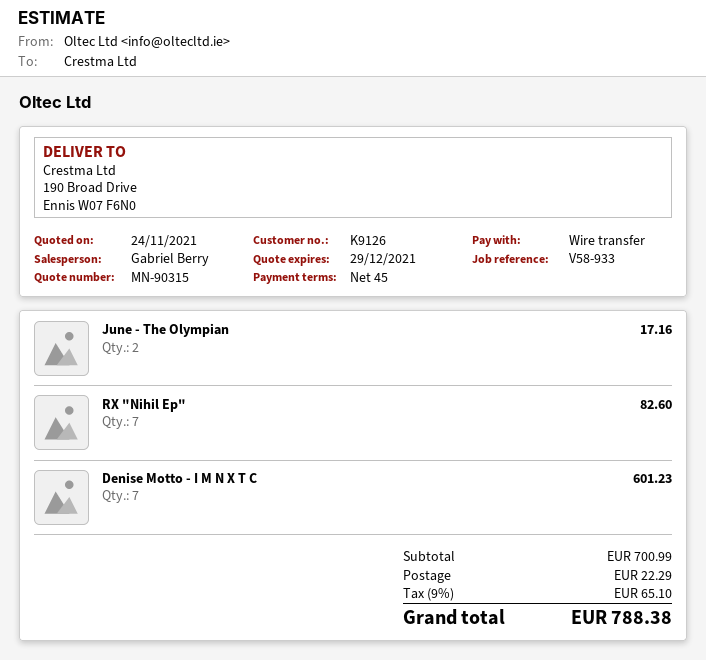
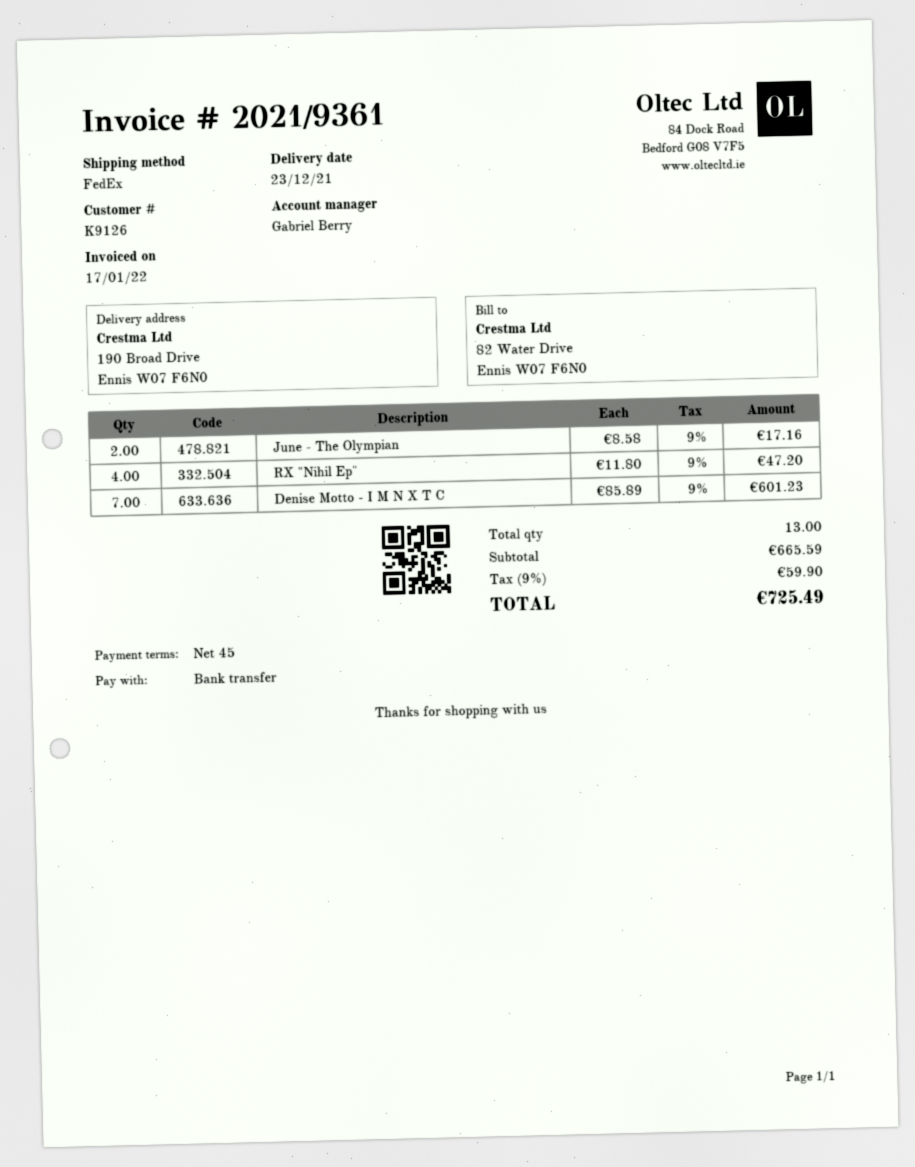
RX "Nihil Ep": 7 for 82.60 -> 4 for 47.20
subtotal: 700.99 -> 665.59
shipping: 22.29 -> none
tax: 9% = 65.10 -> 9% = 59.90
total: 788.38 -> 725.49

